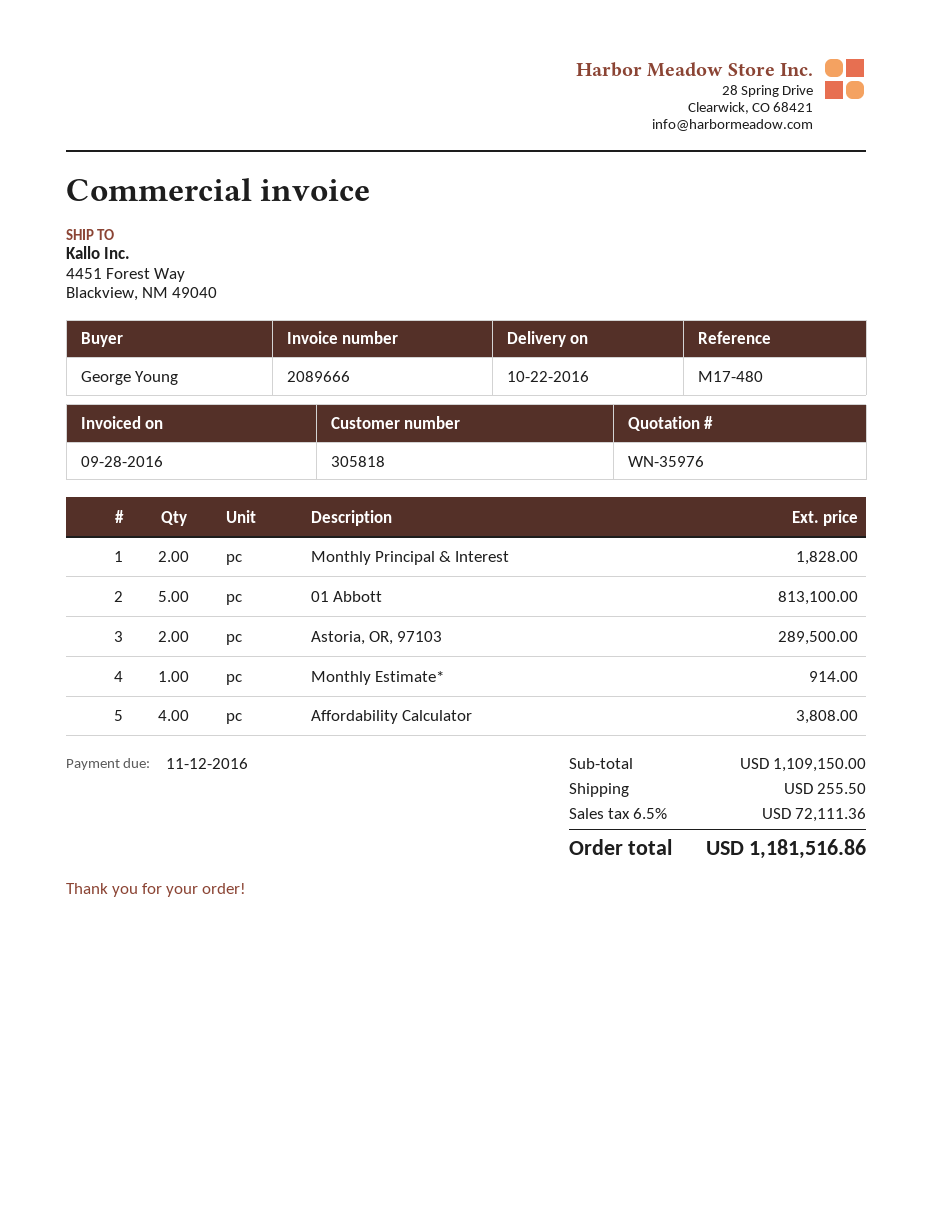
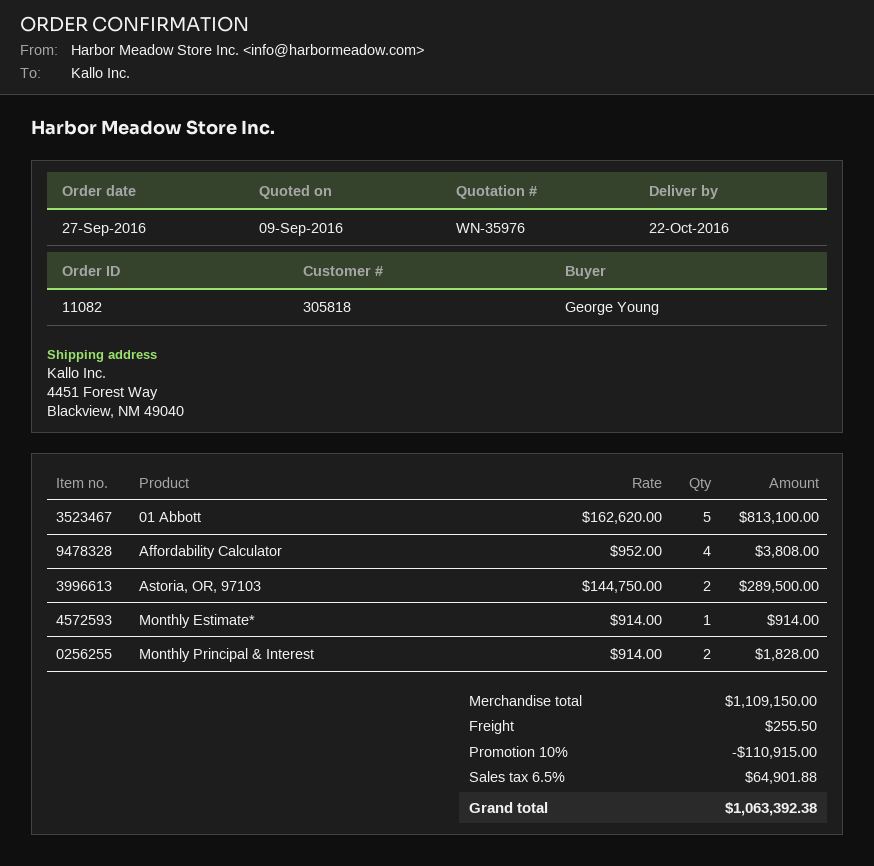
discount: none -> 10% = 110915.00
tax: 6.5% = 72111.36 -> 6.5% = 64901.88
total: 1181516.86 -> 1063392.38

